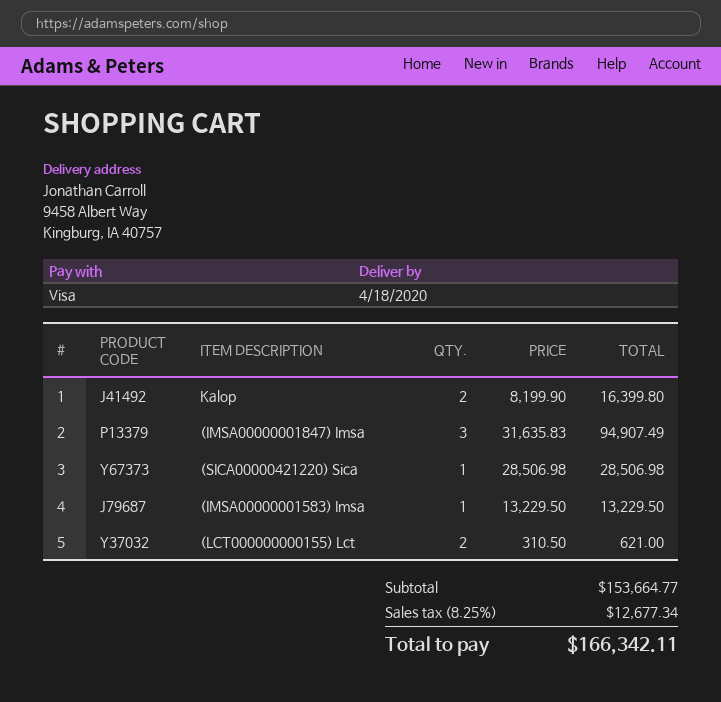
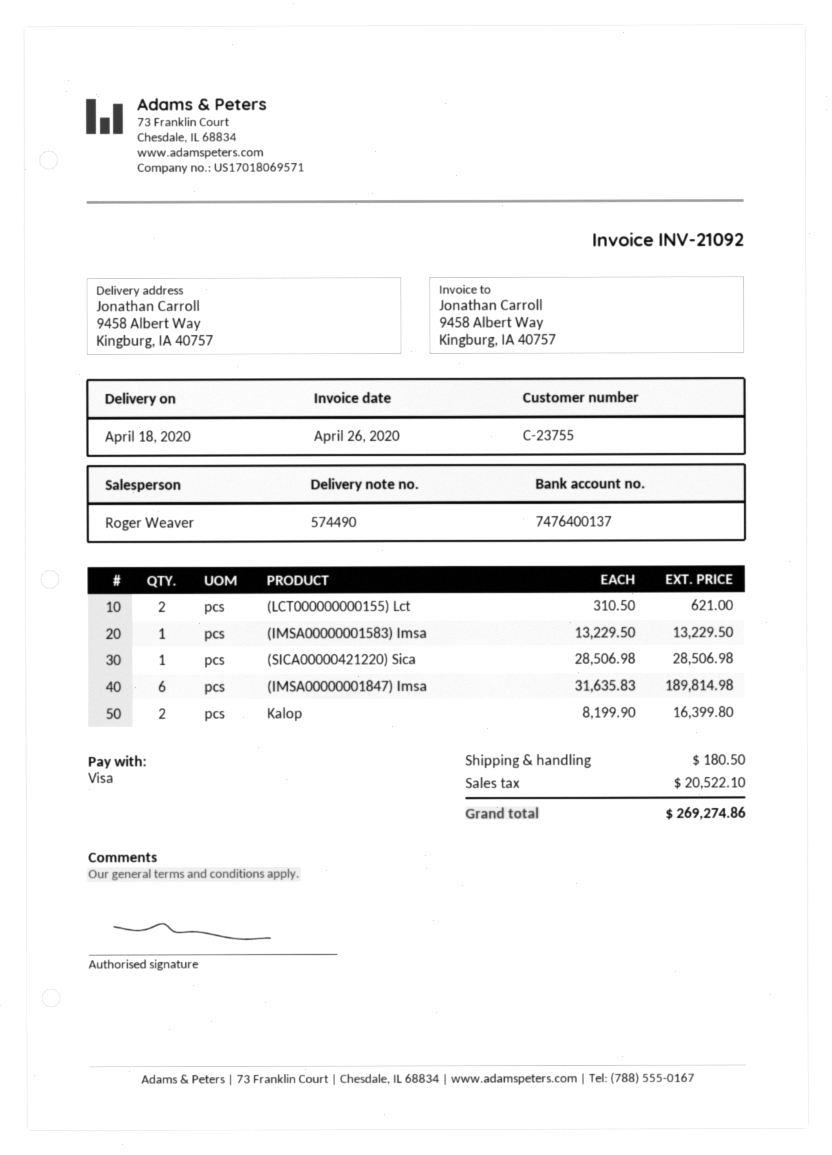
(IMSA00000001847) Imsa: 3 x 31635.83 = 94907.49 -> 6 x 31635.83 = 189814.98
shipping: none -> 180.50
tax: 12677.34 -> 20522.10
total: 166342.11 -> 269274.86

